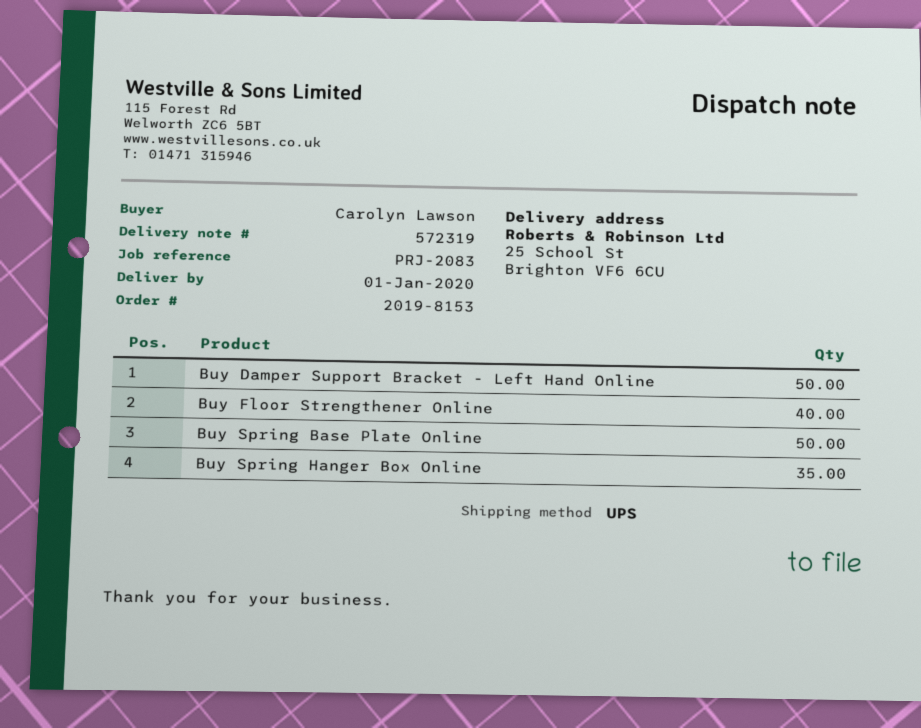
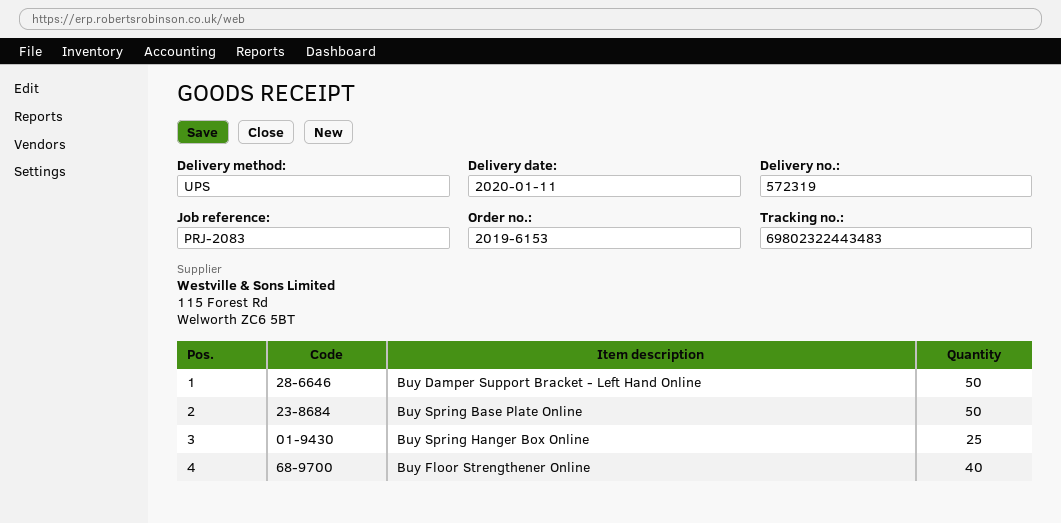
order number: 2019-8153 -> 2019-6153
delivery date: 2020-01-01 -> 2020-01-11
Buy Spring Hanger Box Online: 35 -> 25

